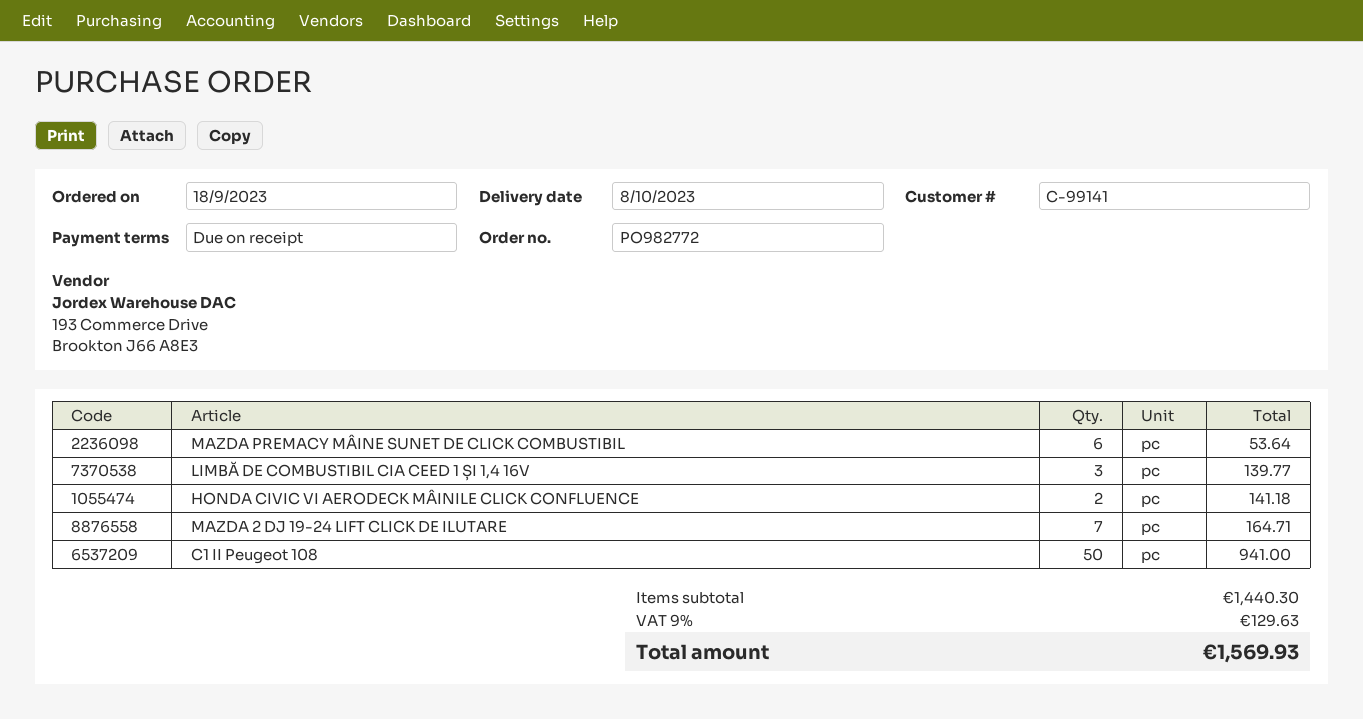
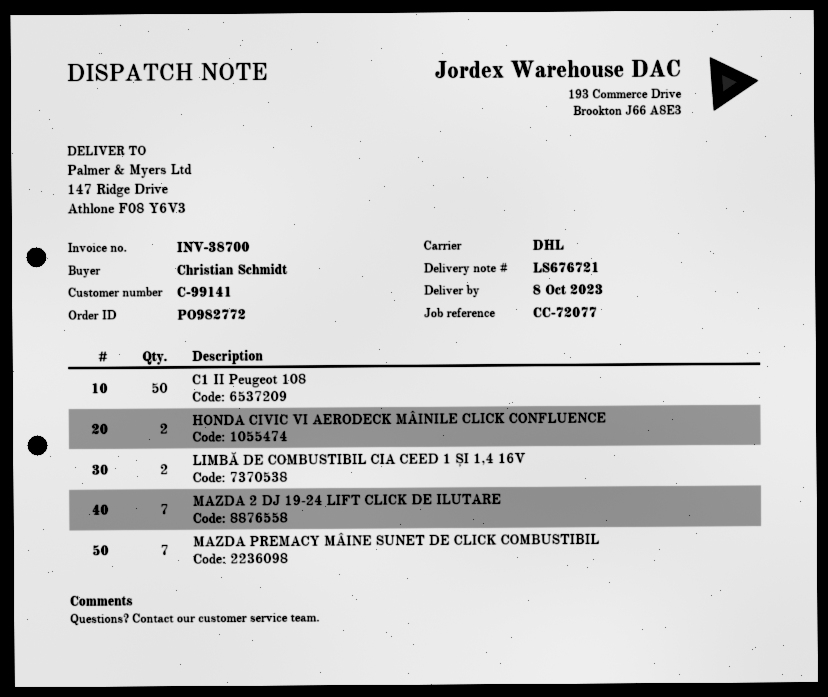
MAZDA PREMACY MÂINE SUNET DE CLICK COMBUSTIBIL: 6 -> 7
LIMBĂ DE COMBUSTIBIL CIA CEED 1 ȘI 1,4 16V: 3 -> 2

